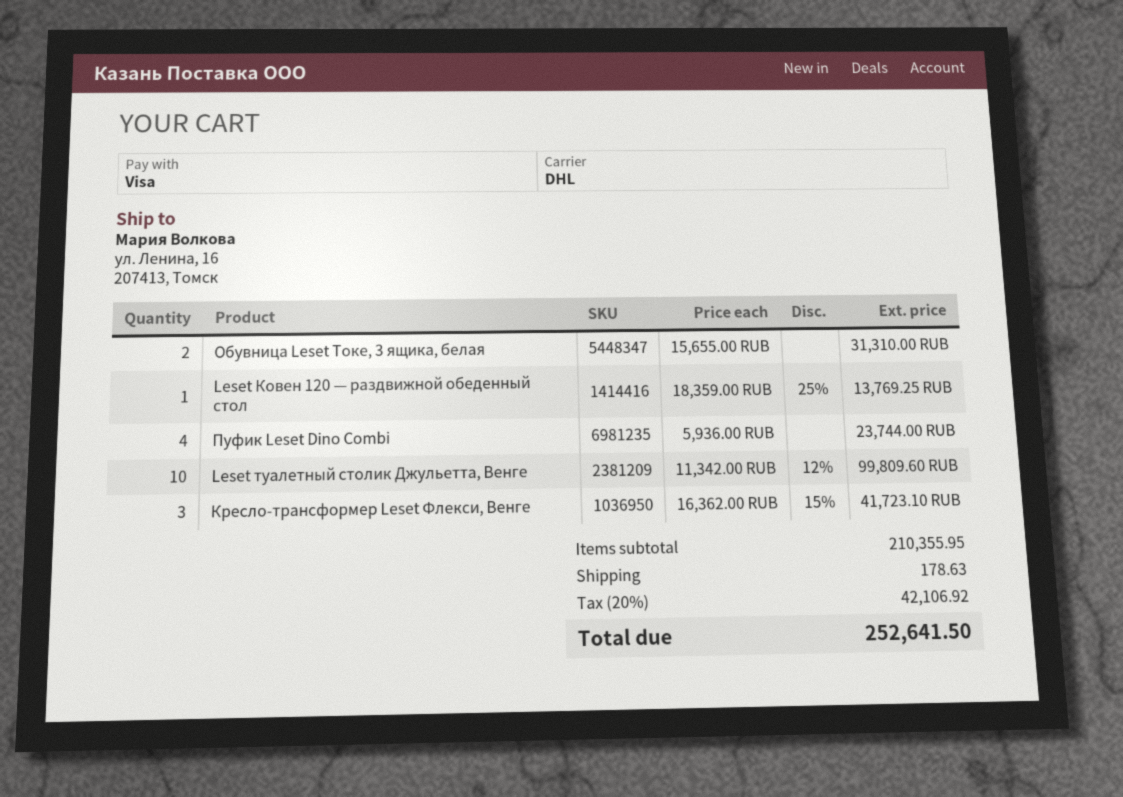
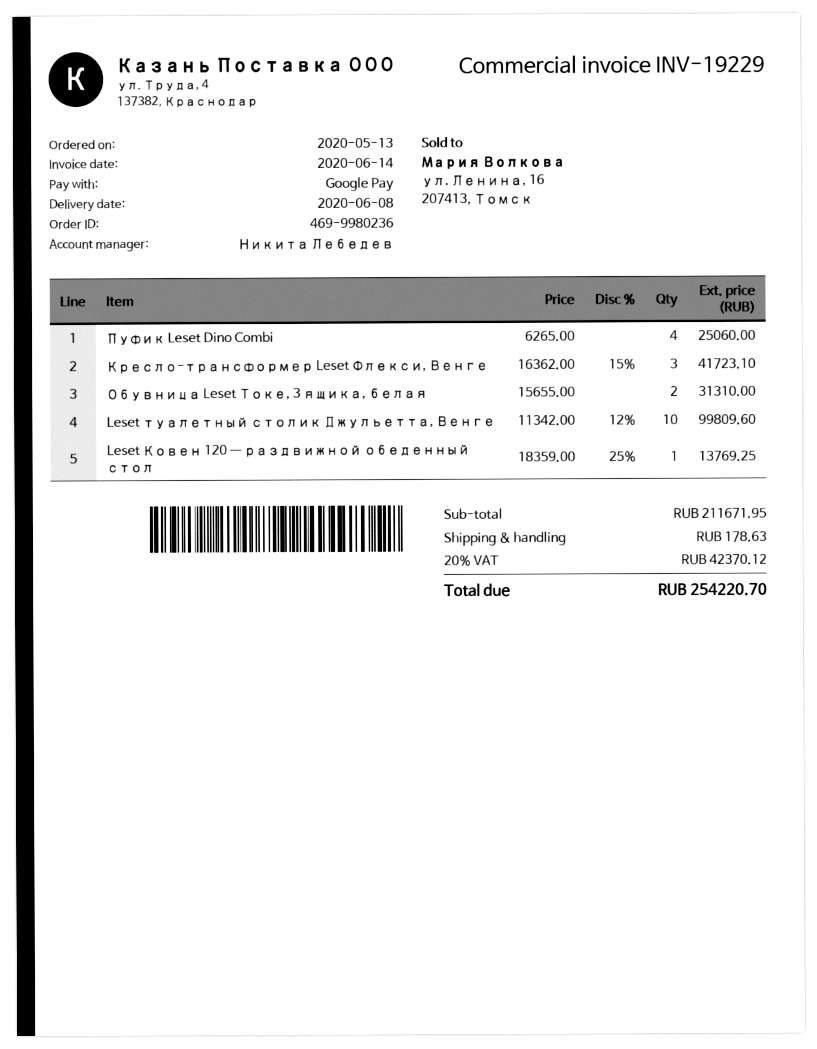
payment method: Visa -> Google Pay
Пуфик Leset Dino Combi: 4 x 5936.00 = 23744.00 -> 4 x 6265.00 = 25060.00
subtotal: 210355.95 -> 211671.95
tax: 20% = 42106.92 -> 20% = 42370.12
total: 252641.50 -> 254220.70

